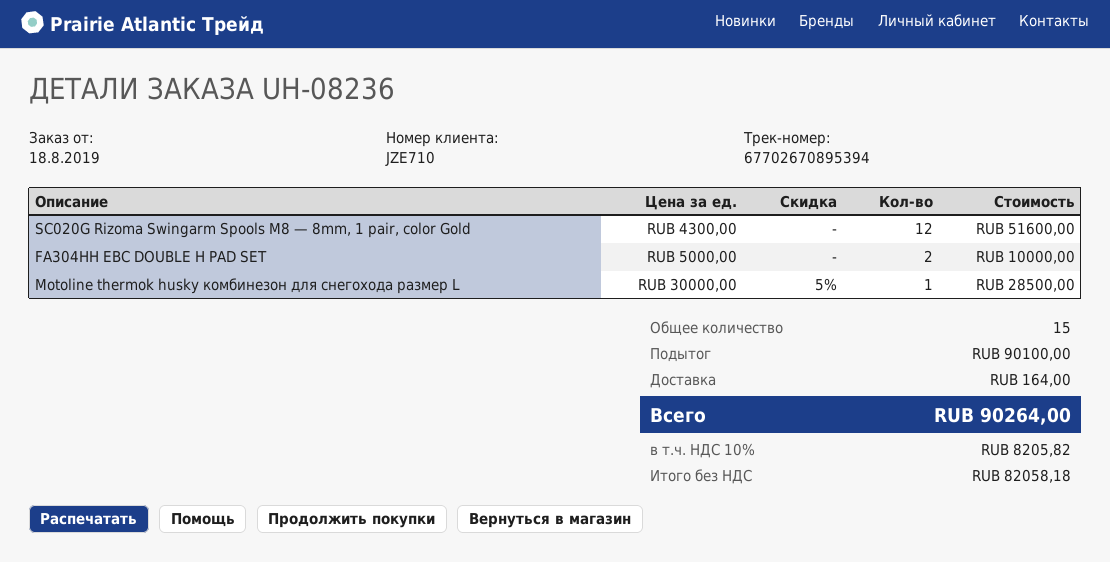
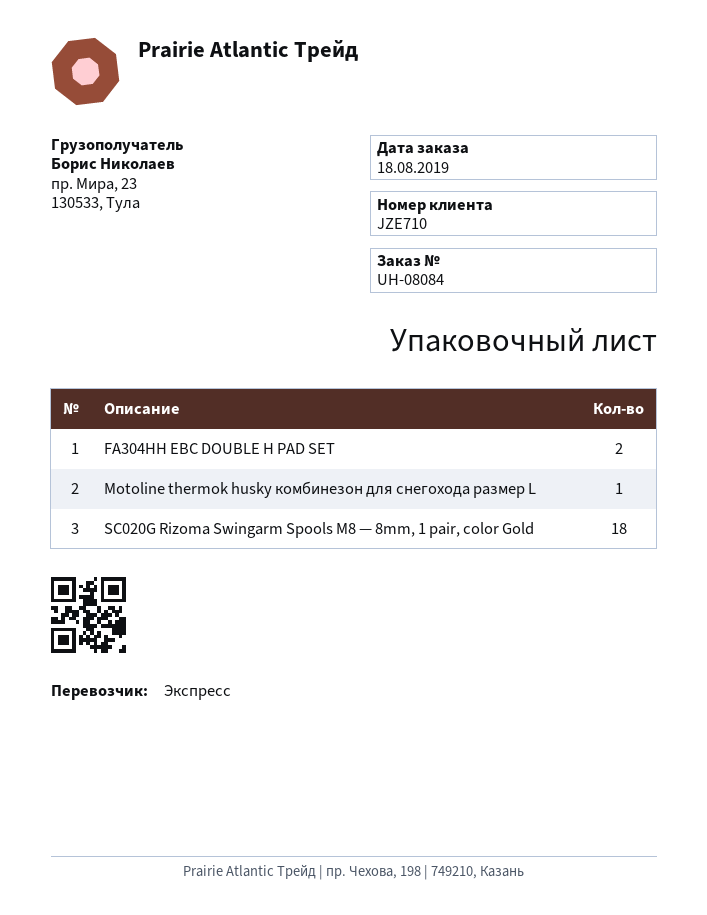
order number: UH-08236 -> UH-08084
SC020G Rizoma Swingarm Spools M8 — 8mm, 1 pair, color Gold: 12 -> 18

